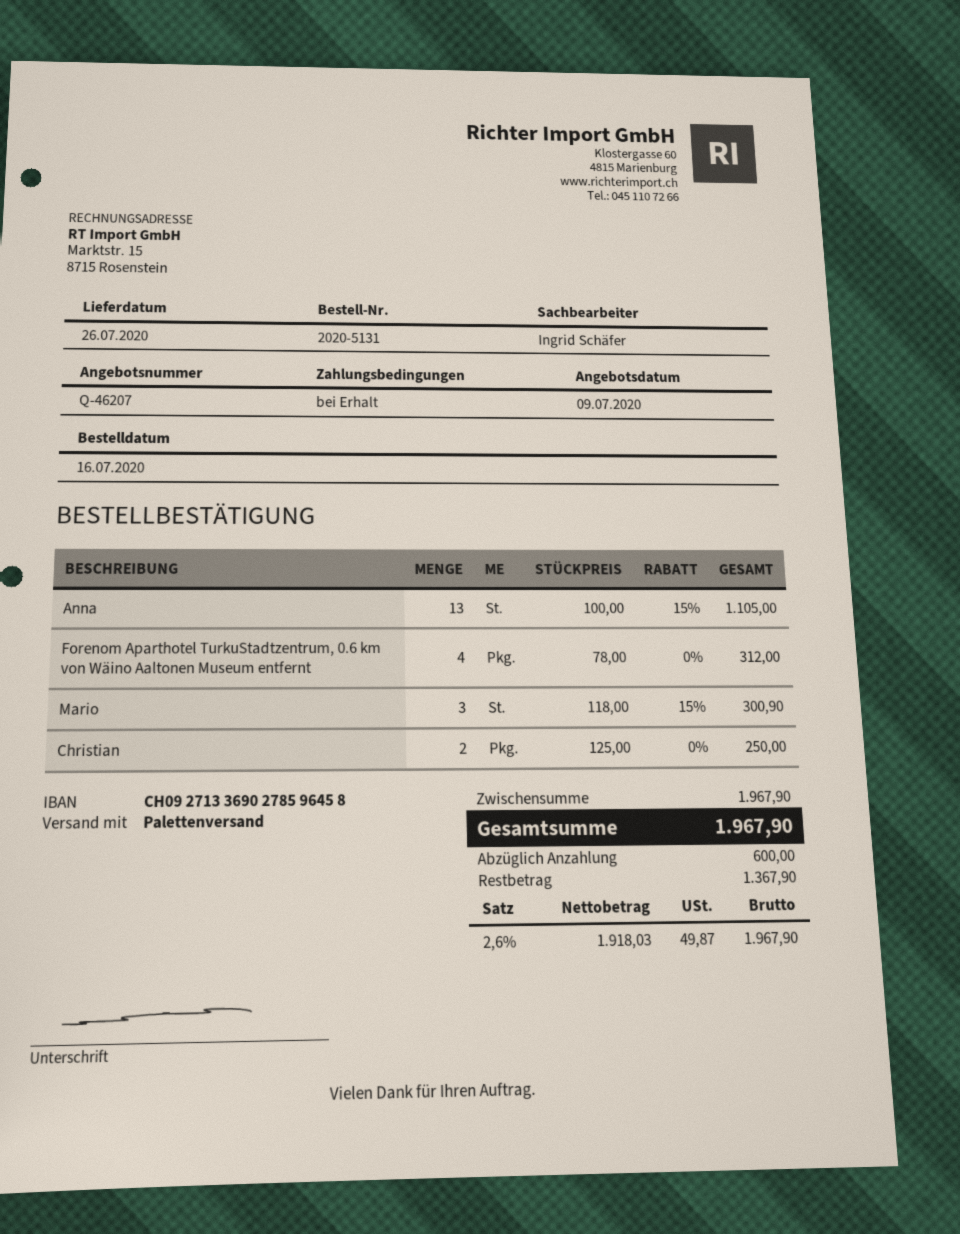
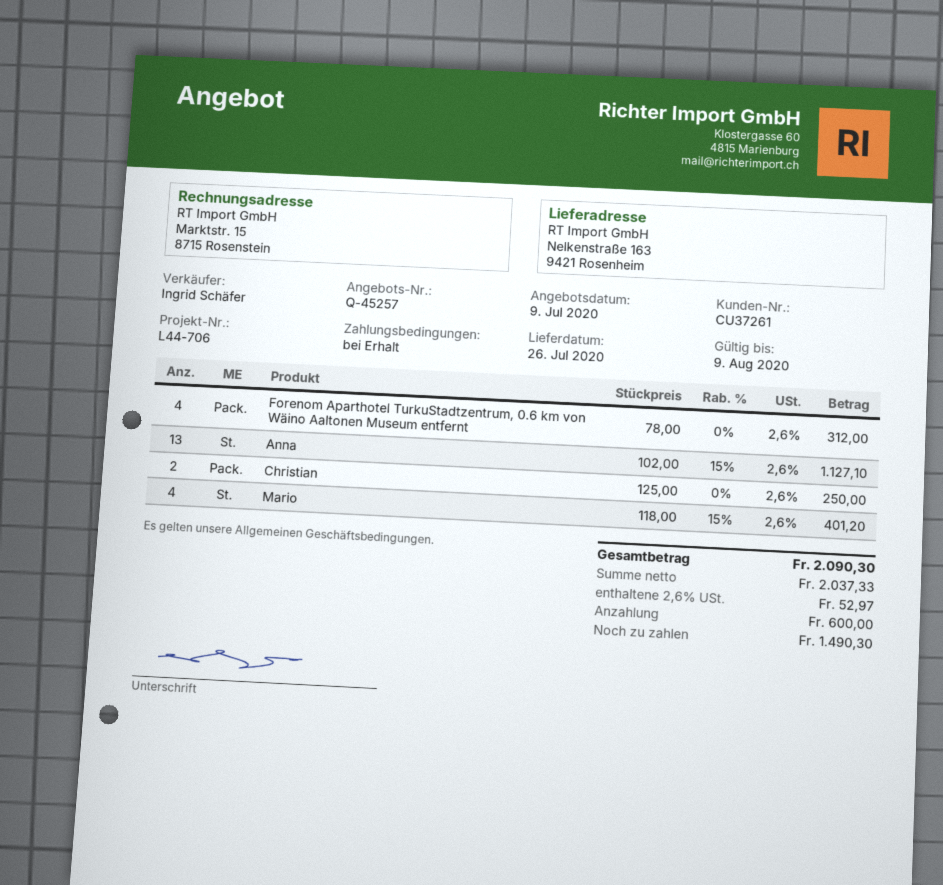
quote number: Q-46207 -> Q-45257
Anna: 13 x 100.00 - 15% = 1105.00 -> 13 x 102.00 - 15% = 1127.10
Mario: 3 x 118.00 - 15% = 300.90 -> 4 x 118.00 - 15% = 401.20
net: 1918.03 -> 2037.33
tax: 2.6% = 49.87 -> 2.6% = 52.97
total: 1967.90 -> 2090.30
balance: 1367.90 -> 1490.30

